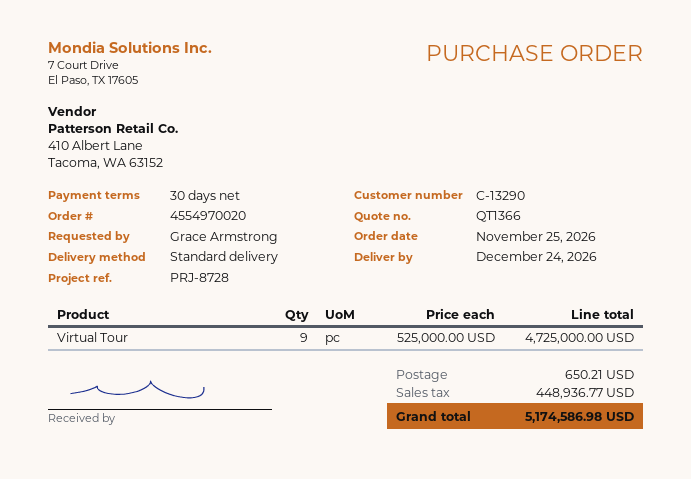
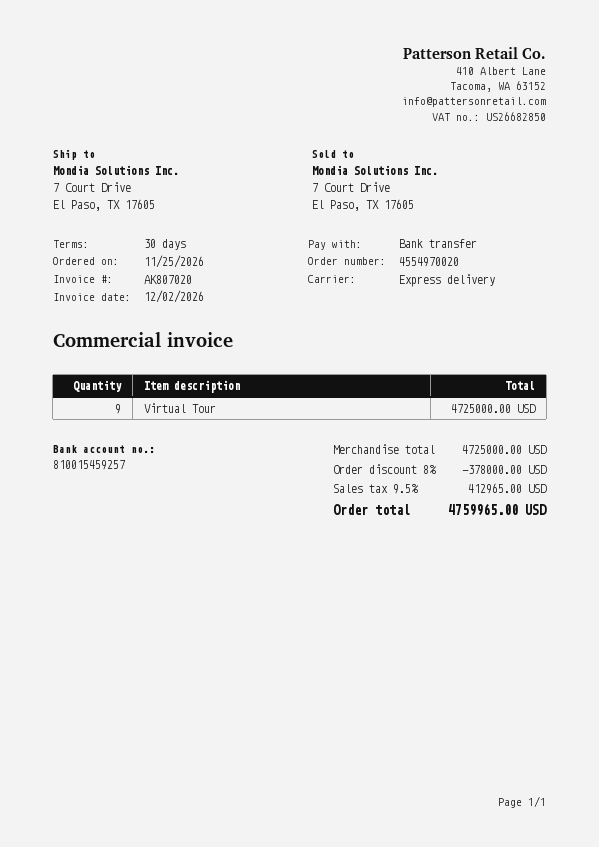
shipping method: standard -> express
discount: none -> 8% = 378000.00
shipping: 650.21 -> none
tax: 448936.77 -> 412965.00
total: 5174586.98 -> 4759965.00

